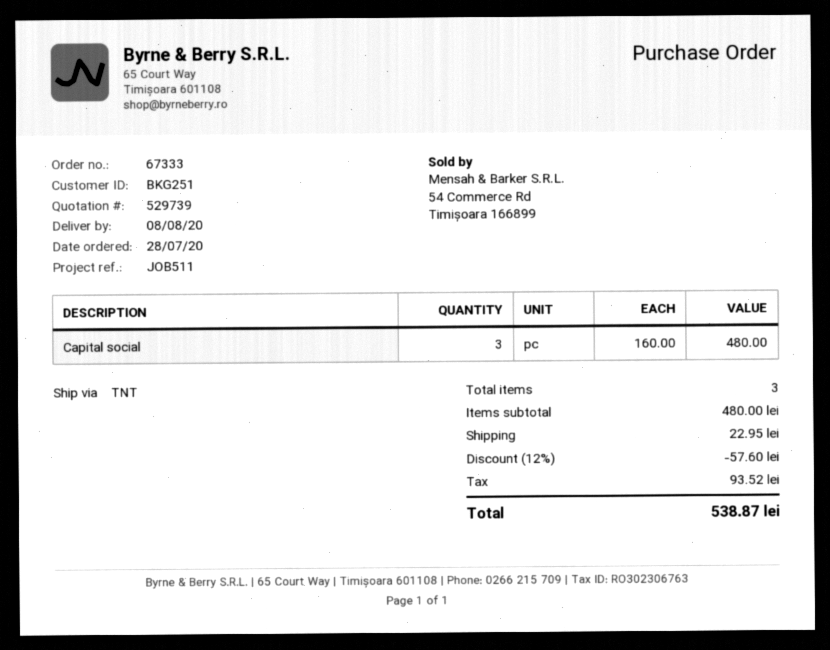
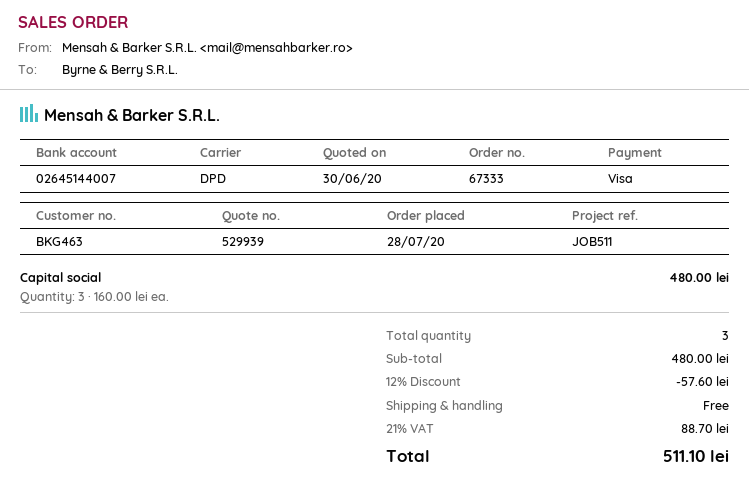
quote number: 529739 -> 529939
customer number: BKG251 -> BKG463
shipping method: TNT -> DPD
shipping: 22.95 -> 0.00
tax: 93.52 -> 88.70
total: 538.87 -> 511.10

